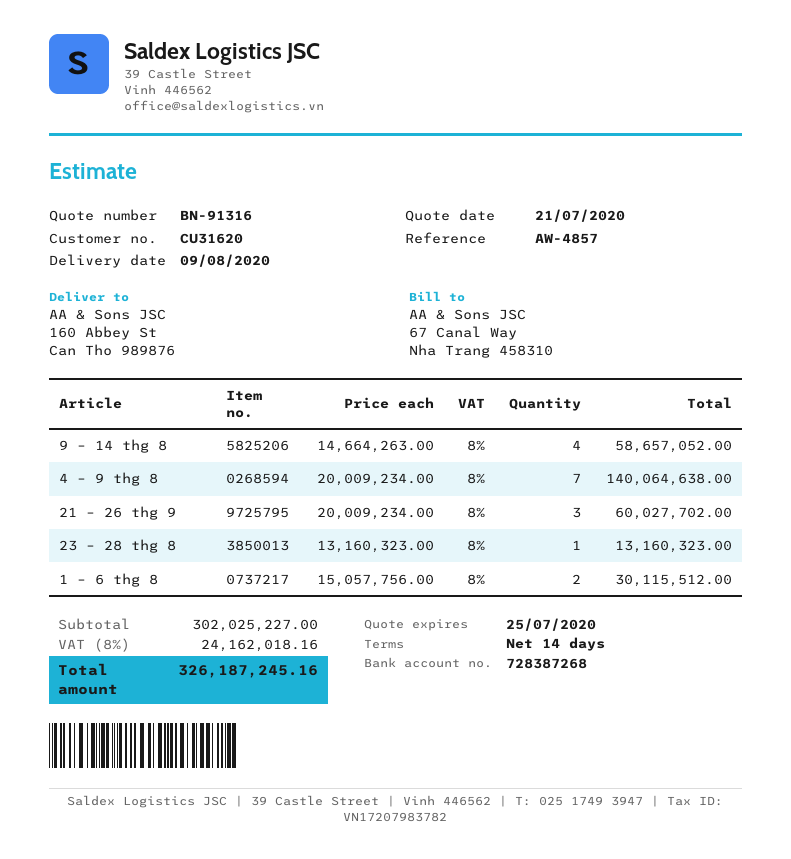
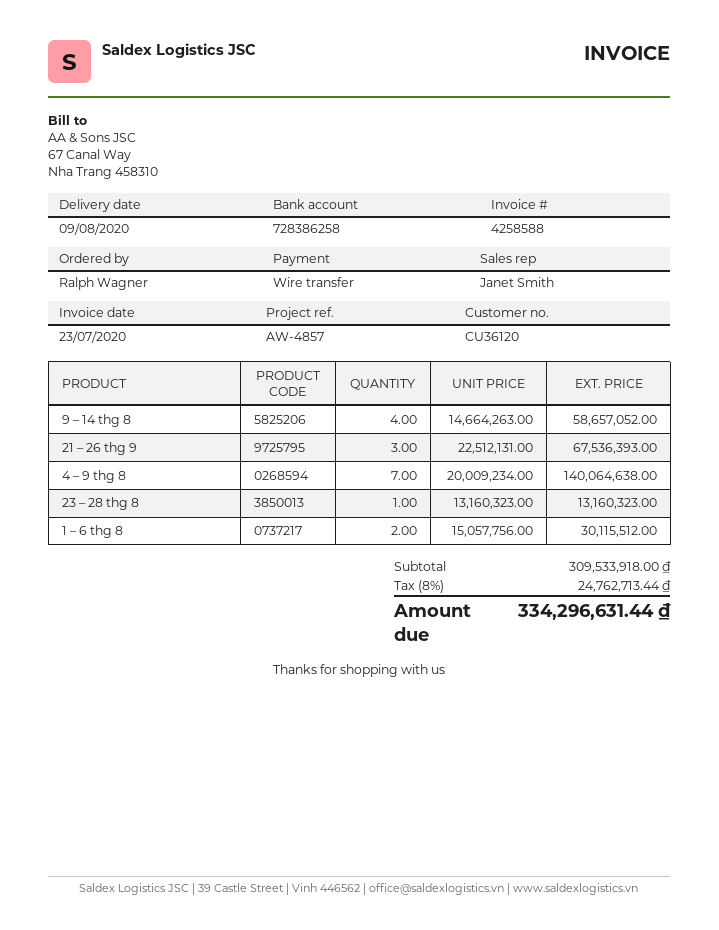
customer number: CU31620 -> CU36120
bank account: 728387268 -> 728386258
21 – 26 thg 9: 3 x 20009234.00 = 60027702.00 -> 3 x 22512131.00 = 67536393.00
subtotal: 302025227.00 -> 309533918.00
tax: 8% = 24162018.16 -> 8% = 24762713.44
total: 326187245.16 -> 334296631.44

